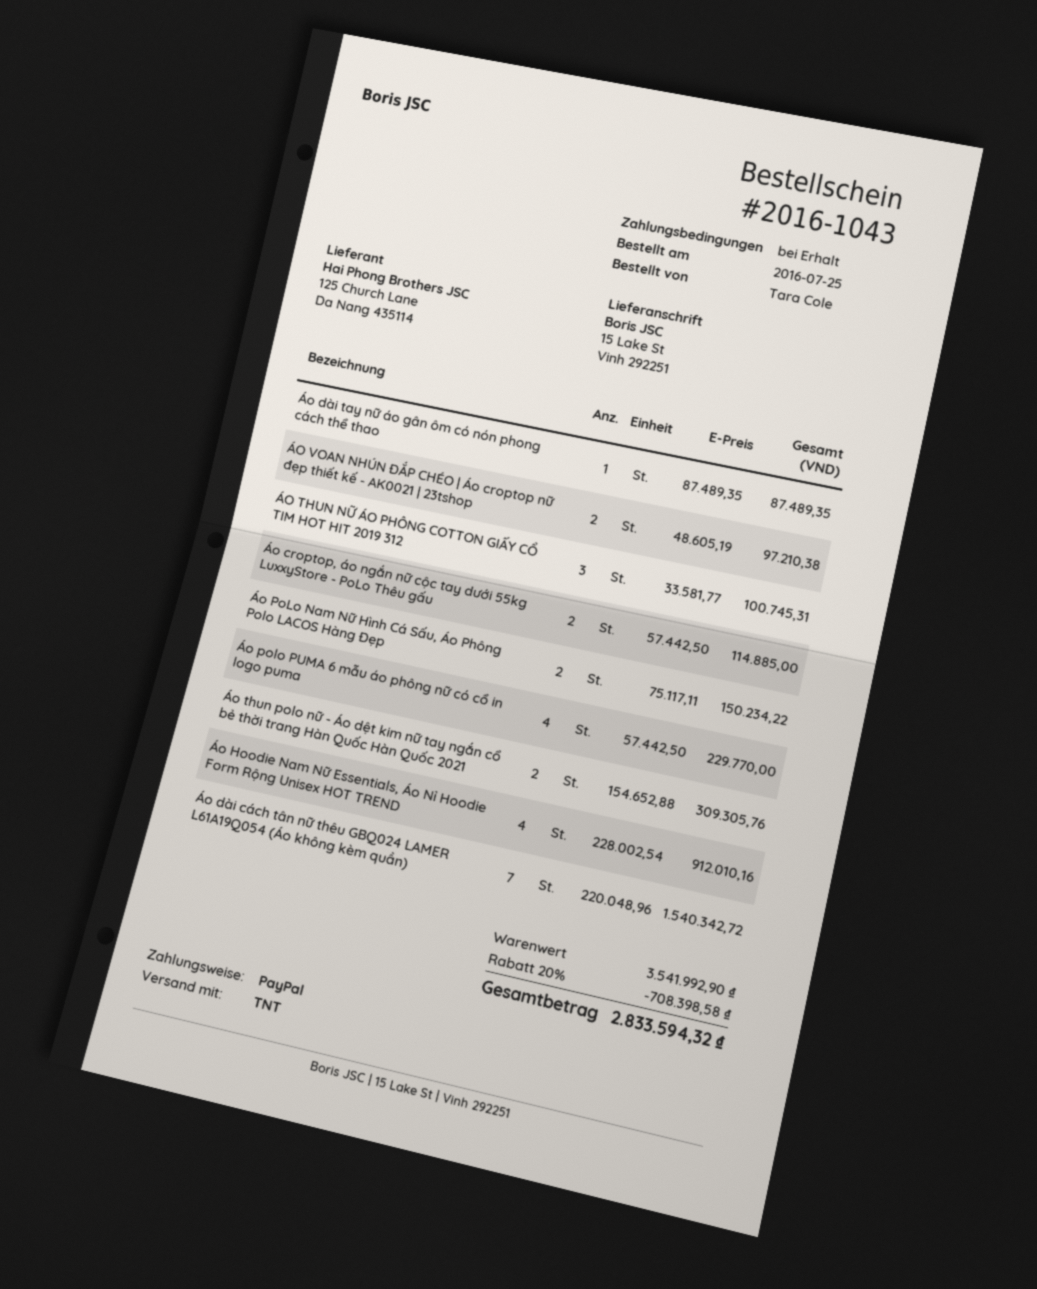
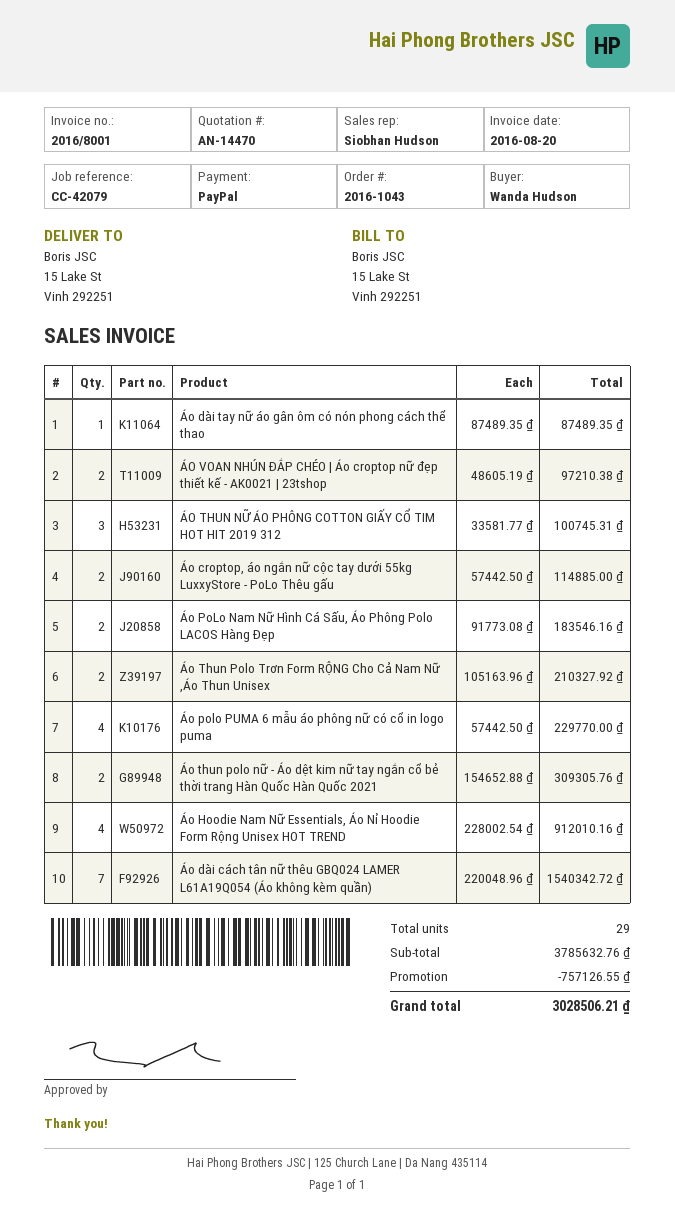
ordered by: Tara Cole -> Wanda Hudson
Áo PoLo Nam Nữ Hình Cá Sấu, Áo Phông Polo LACOS Hàng Đẹp: 2 x 75117.11 = 150234.22 -> 2 x 91773.08 = 183546.16
Áo Thun Polo Trơn Form RỘNG Cho Cả Nam Nữ ,Áo Thun Unisex: none -> 2 x 105163.96 = 210327.92
subtotal: 3541992.90 -> 3785632.76
discount: 708398.58 -> 757126.55
total: 2833594.32 -> 3028506.21

